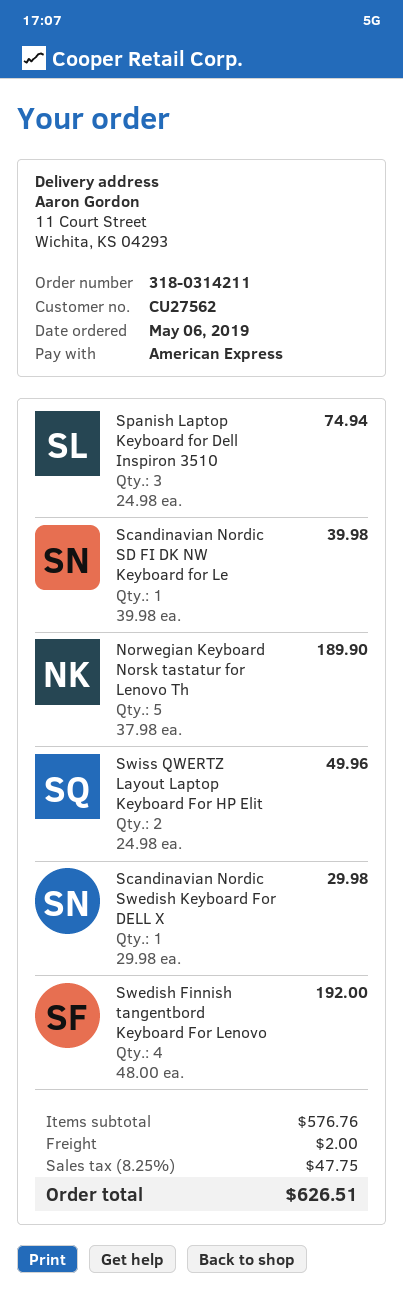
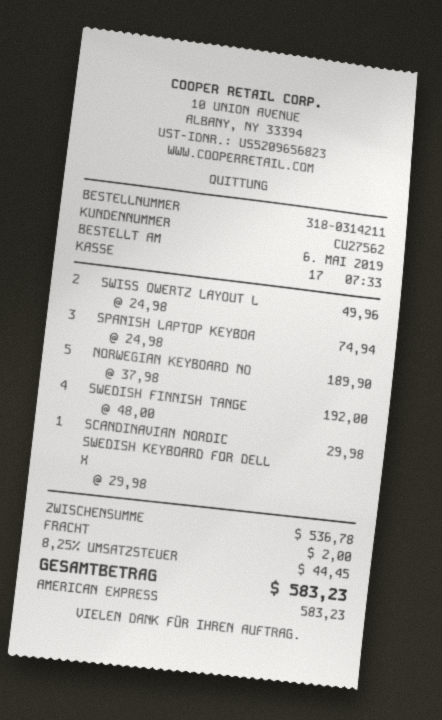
Scandinavian Nordic SD FI DK NW Keyboard for Le: 1 x 39.98 = 39.98 -> none
subtotal: 576.76 -> 536.78
tax: 8.25% = 47.75 -> 8.25% = 44.45
total: 626.51 -> 583.23

